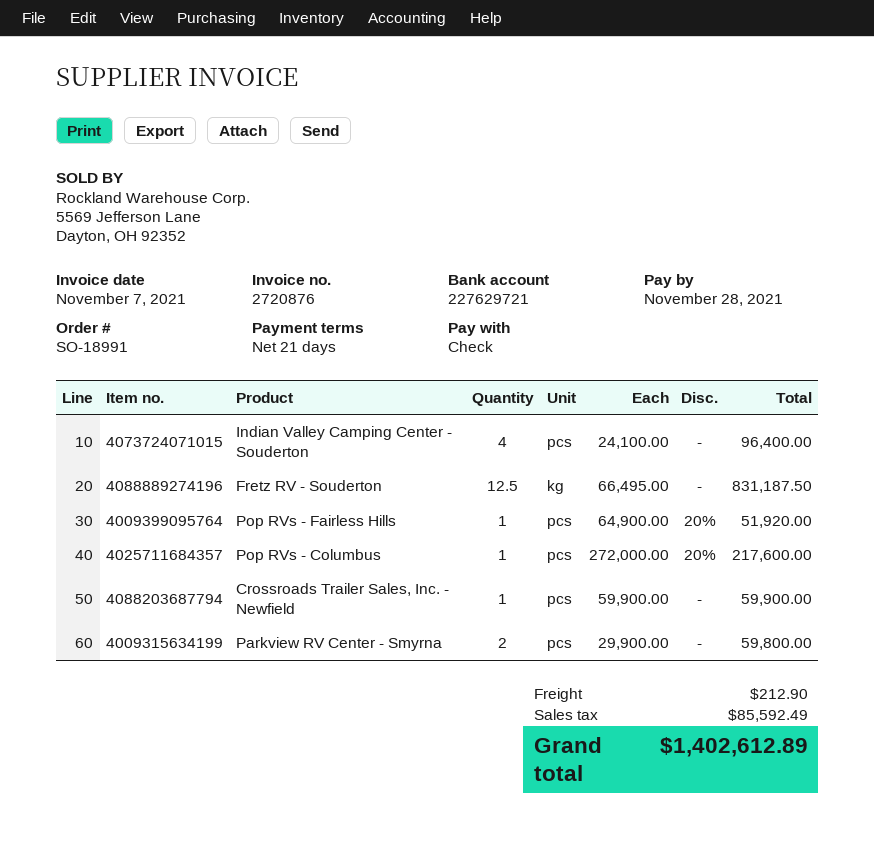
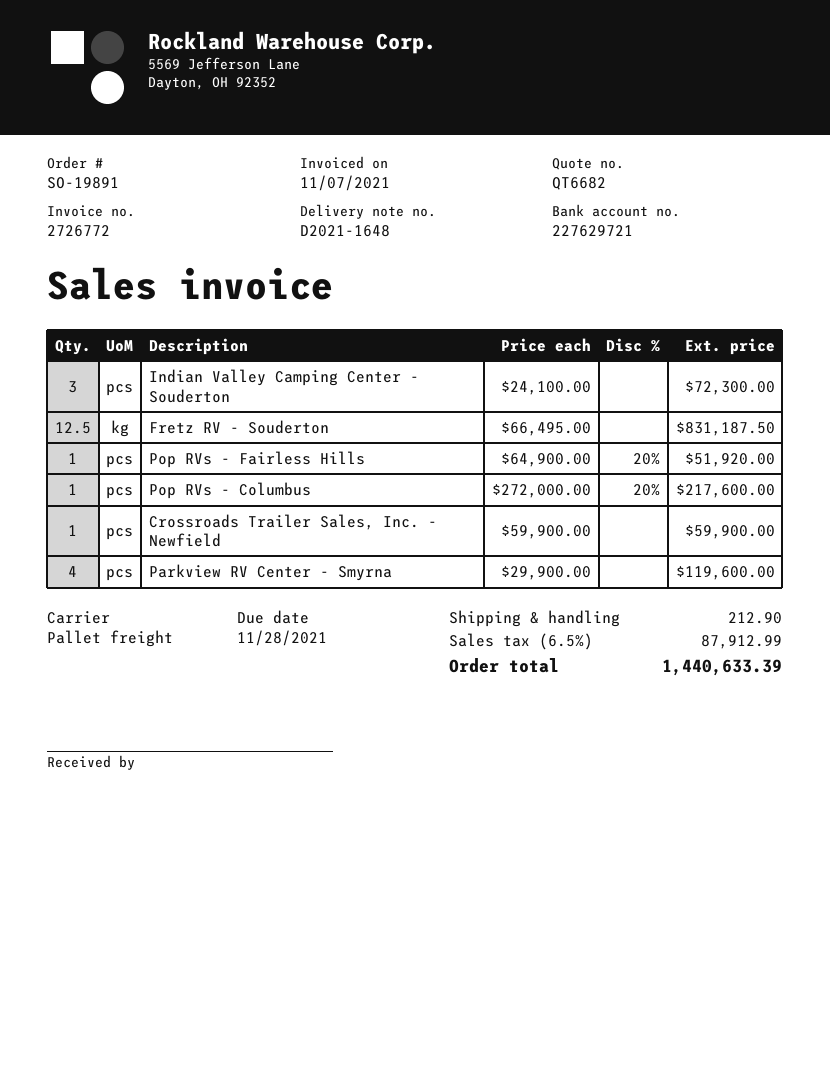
order number: SO-18991 -> SO-19891
invoice number: 2720876 -> 2726772
Indian Valley Camping Center - Souderton: 4 x 24100.00 = 96400.00 -> 3 x 24100.00 = 72300.00
Parkview RV Center - Smyrna: 2 x 29900.00 = 59800.00 -> 4 x 29900.00 = 119600.00
tax: 85592.49 -> 87912.99
total: 1402612.89 -> 1440633.39

